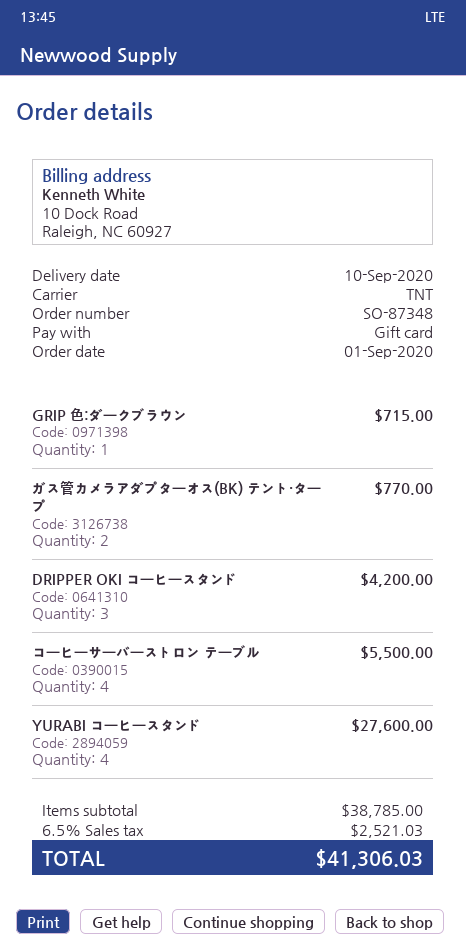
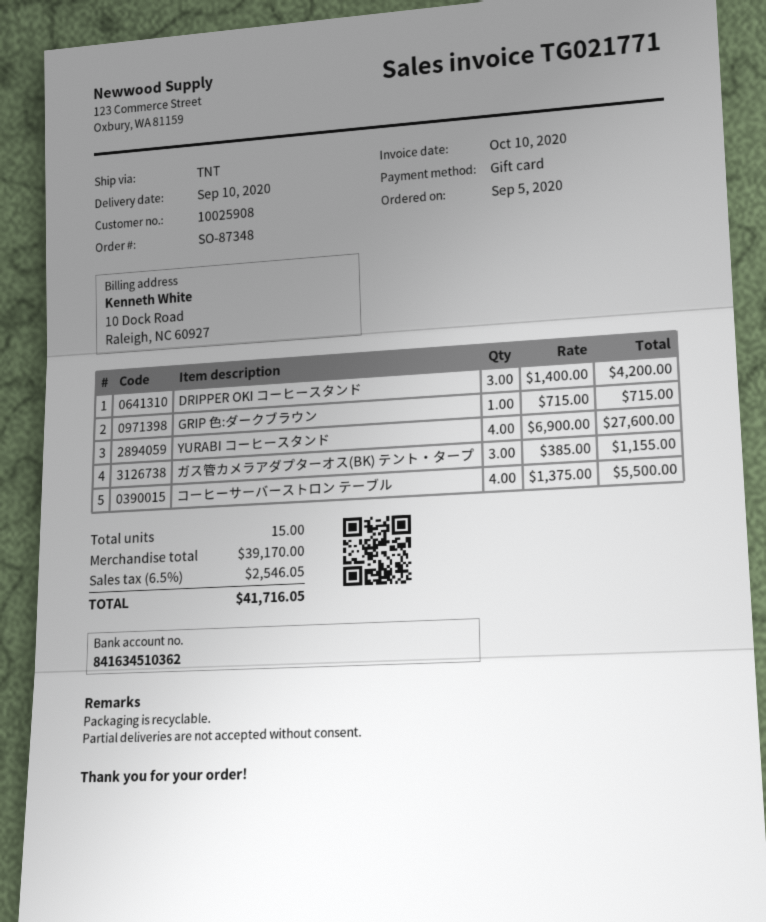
order date: 2020-09-01 -> 2020-09-05
ガス管カメラアダプターオス(BK) テント・タープ: 2 for 770.00 -> 3 for 1155.00
subtotal: 38785.00 -> 39170.00
tax: 6.5% = 2521.03 -> 6.5% = 2546.05
total: 41306.03 -> 41716.05

